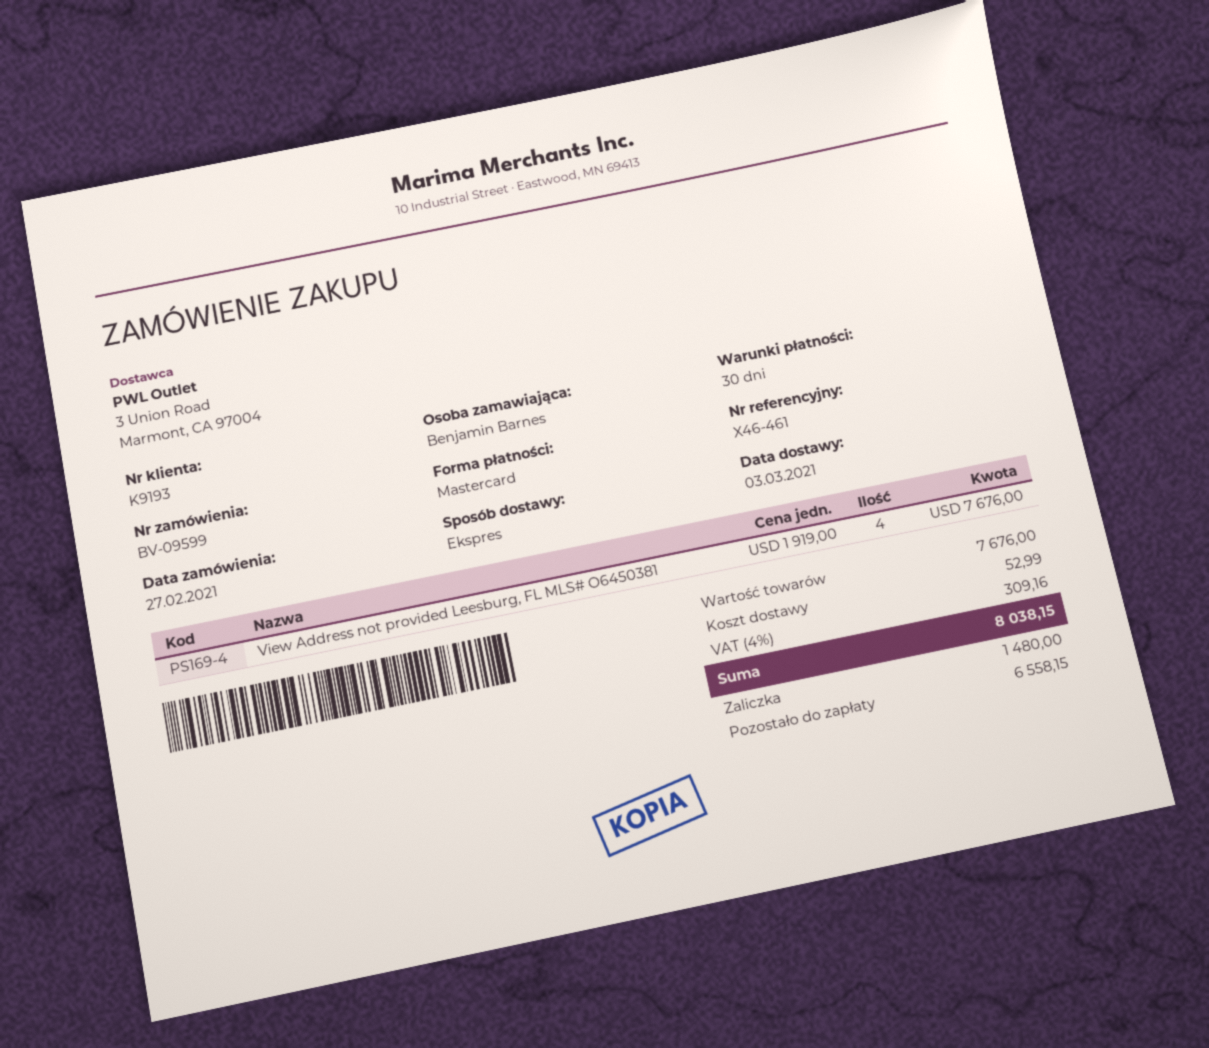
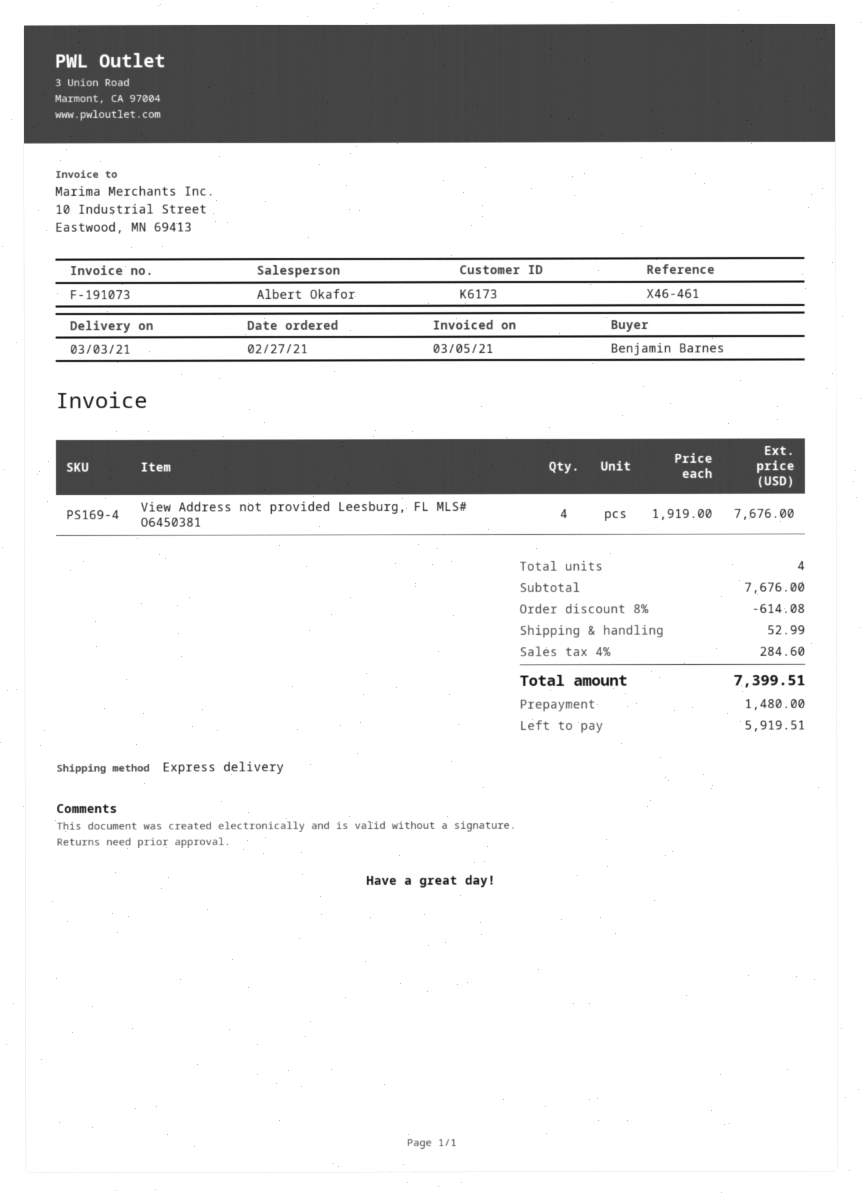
customer number: K9193 -> K6173
discount: none -> 8% = 614.08
tax: 4% = 309.16 -> 4% = 284.60
total: 8038.15 -> 7399.51
balance: 6558.15 -> 5919.51

